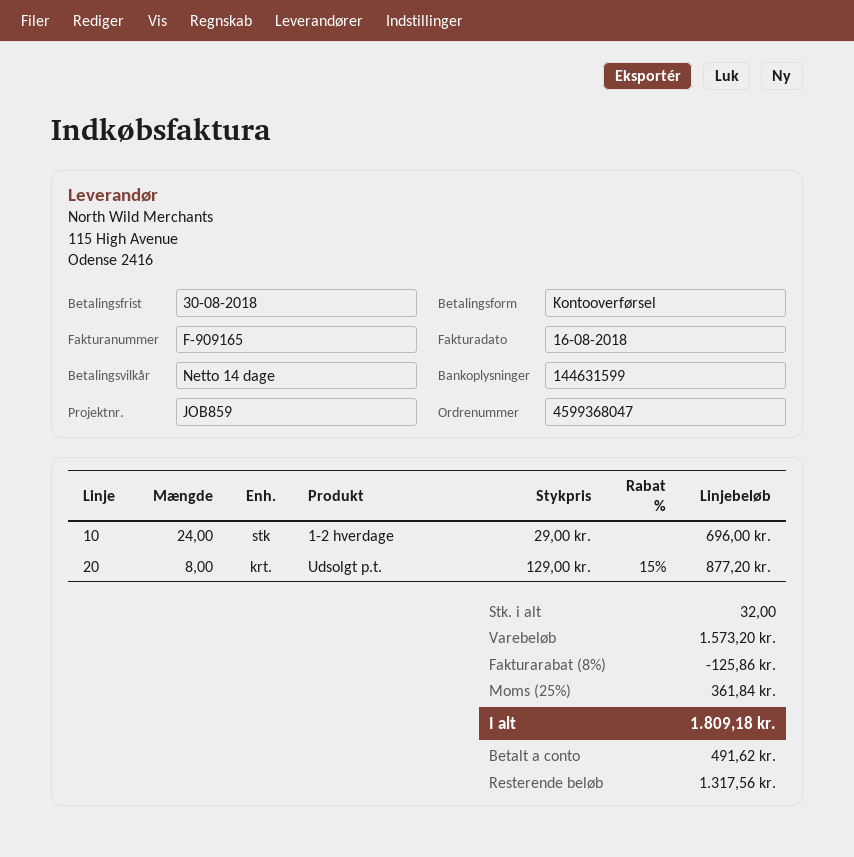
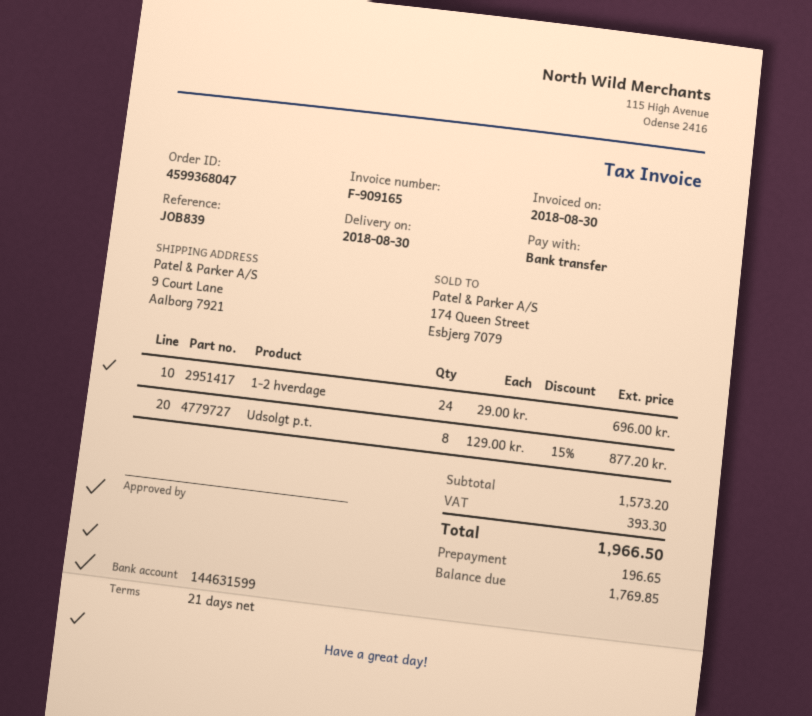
invoice date: 2018-08-16 -> 2018-08-30
payment terms: 14 days -> 21 days
reference: JOB859 -> JOB839
discount: 8% = 125.86 -> none
tax: 361.84 -> 393.30
total: 1809.18 -> 1966.50
deposit: 491.62 -> 196.65
balance: 1317.56 -> 1769.85

